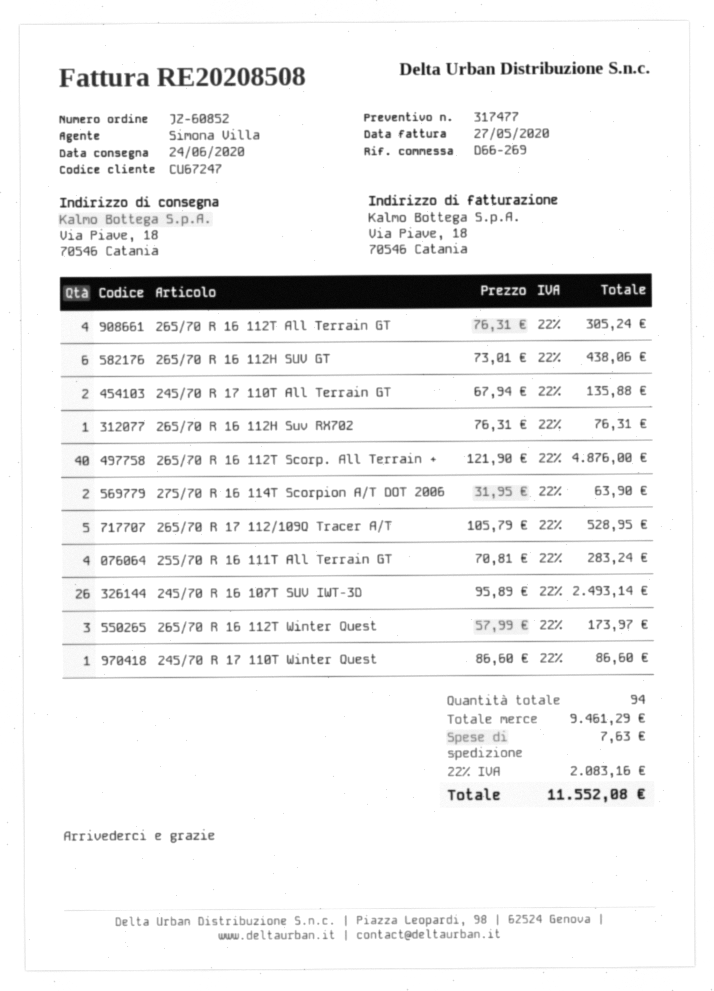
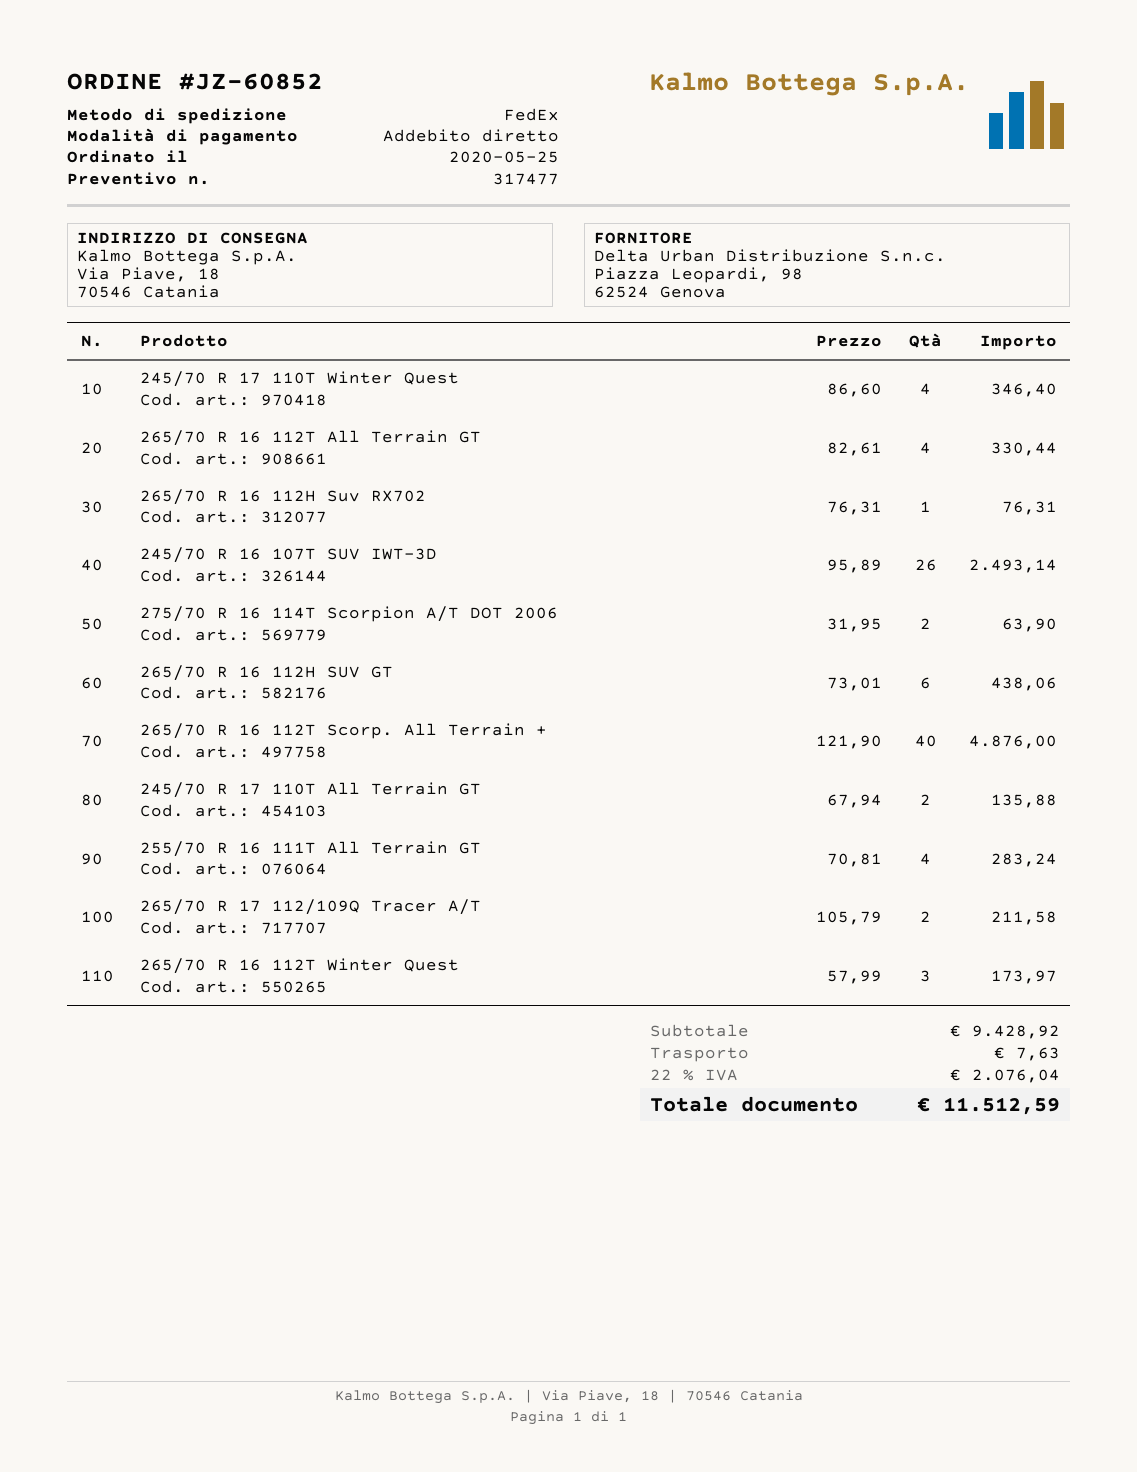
265/70 R 16 112T All Terrain GT: 4 x 76.31 = 305.24 -> 4 x 82.61 = 330.44
265/70 R 17 112/109Q Tracer A/T: 5 x 105.79 = 528.95 -> 2 x 105.79 = 211.58
245/70 R 17 110T Winter Quest: 1 x 86.60 = 86.60 -> 4 x 86.60 = 346.40
subtotal: 9461.29 -> 9428.92
tax: 22% = 2083.16 -> 22% = 2076.04
total: 11552.08 -> 11512.59

